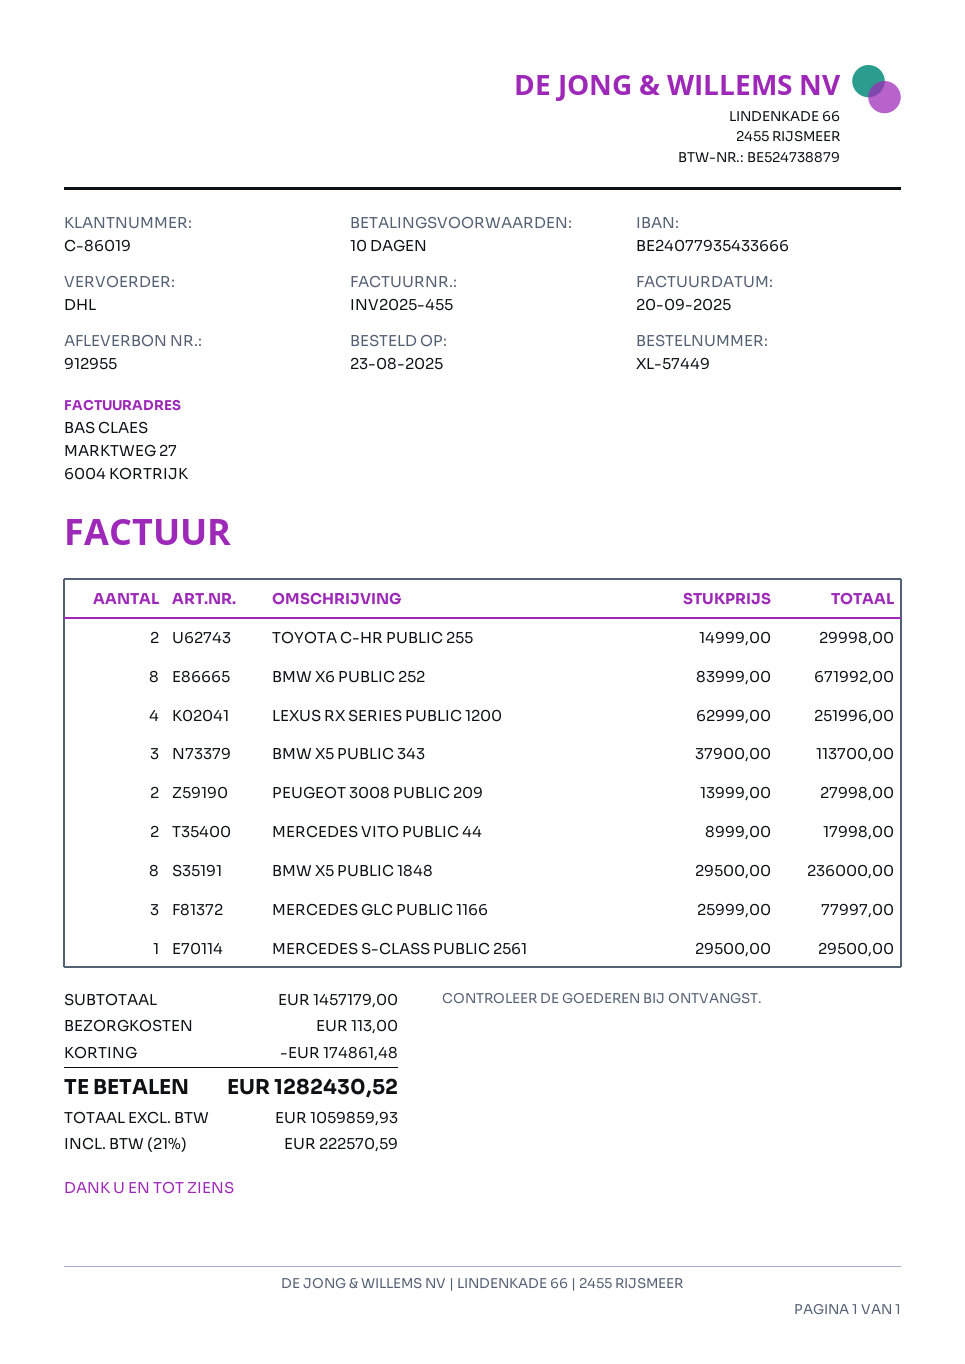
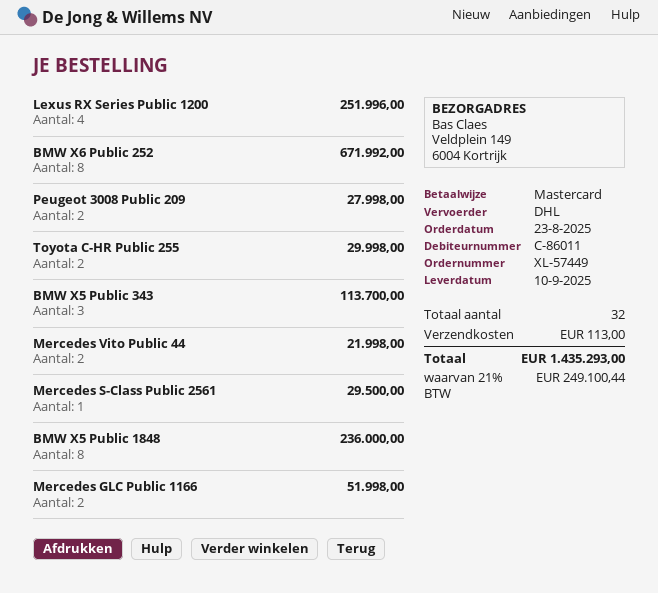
customer number: C-86019 -> C-86011
MERCEDES VITO PUBLIC 44: 2 for 17998.00 -> 2 for 21998.00
MERCEDES GLC PUBLIC 1166: 3 for 77997.00 -> 2 for 51998.00
discount: 174861.48 -> none
tax: 21% = 222570.59 -> 21% = 249100.44
total: 1282430.52 -> 1435293.00

